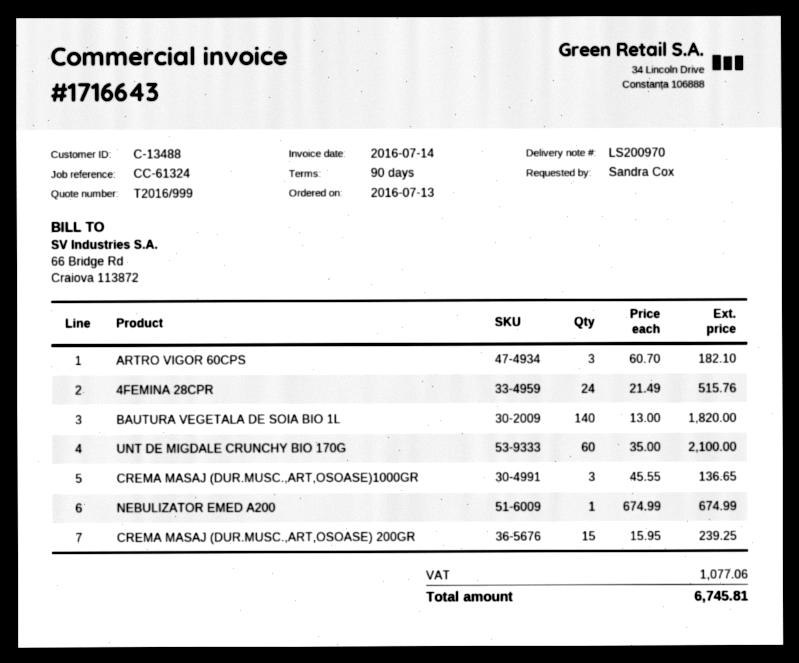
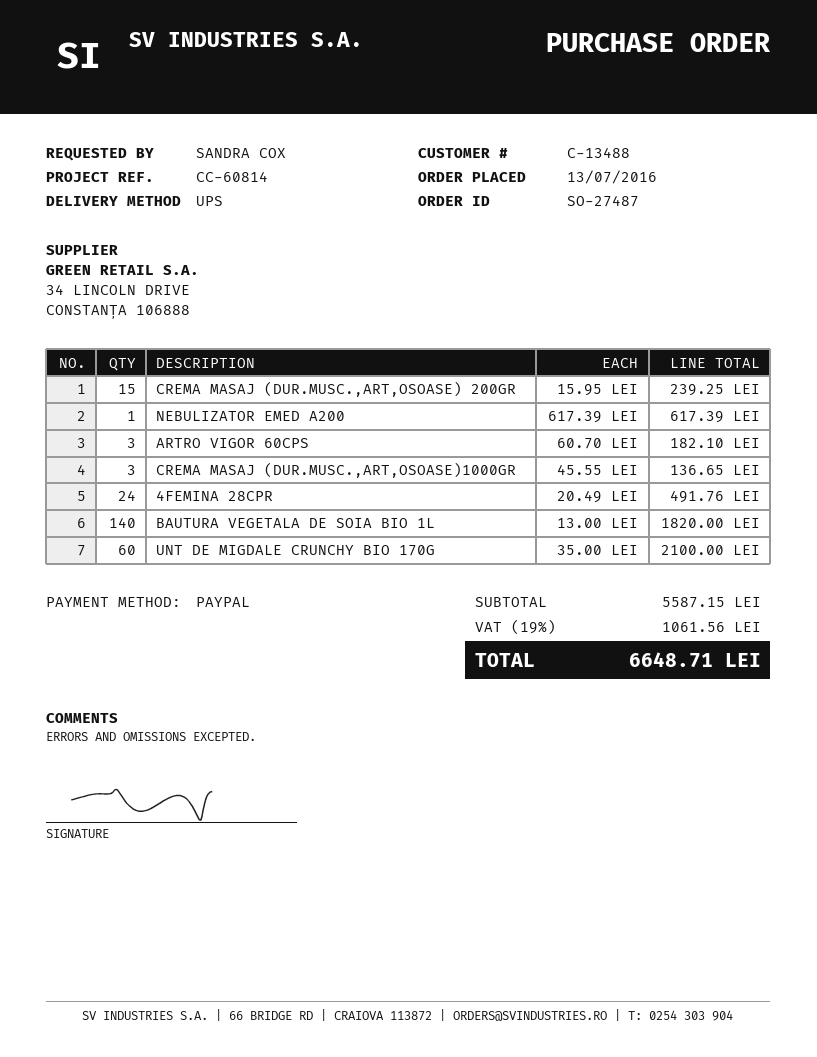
reference: CC-61324 -> CC-60814
4FEMINA 28CPR: 24 x 21.49 = 515.76 -> 24 x 20.49 = 491.76
NEBULIZATOR EMED A200: 1 x 674.99 = 674.99 -> 1 x 617.39 = 617.39
tax: 1077.06 -> 1061.56
total: 6745.81 -> 6648.71

